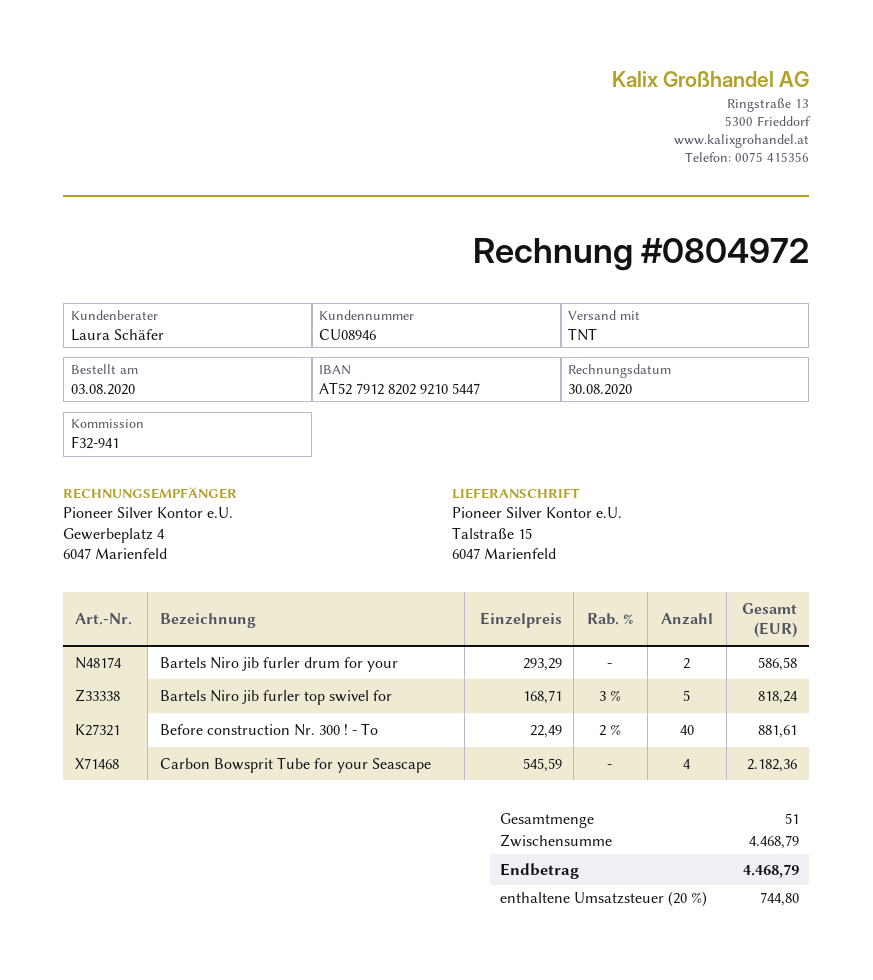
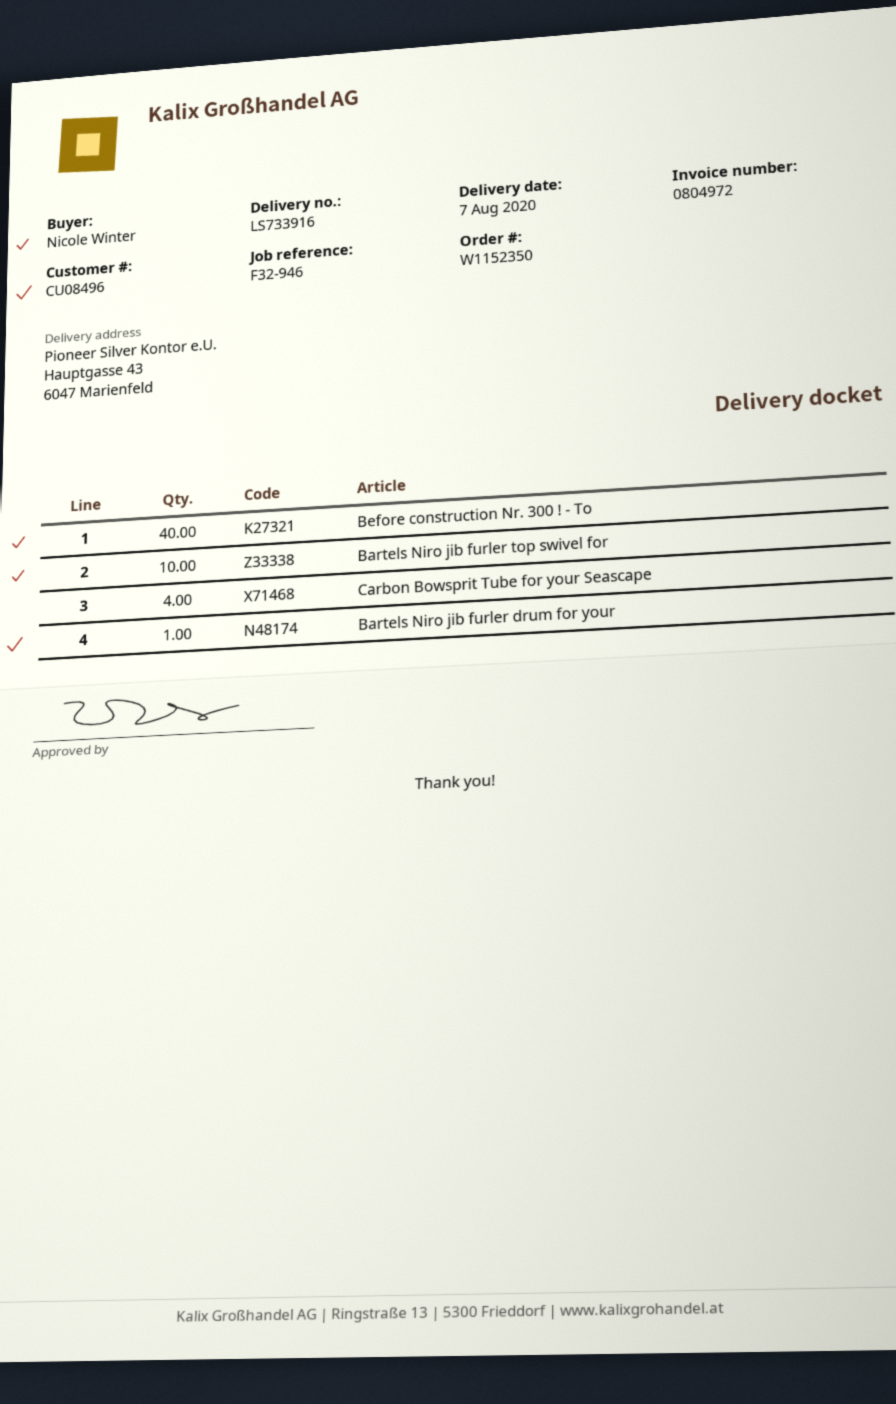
customer number: CU08946 -> CU08496
reference: F32-941 -> F32-946
ship to: Talstraße 15, 6047 Marienfeld -> Hauptgasse 43, 6047 Marienfeld
Bartels Niro jib furler drum for your: 2 -> 1
Bartels Niro jib furler top swivel for: 5 -> 10

